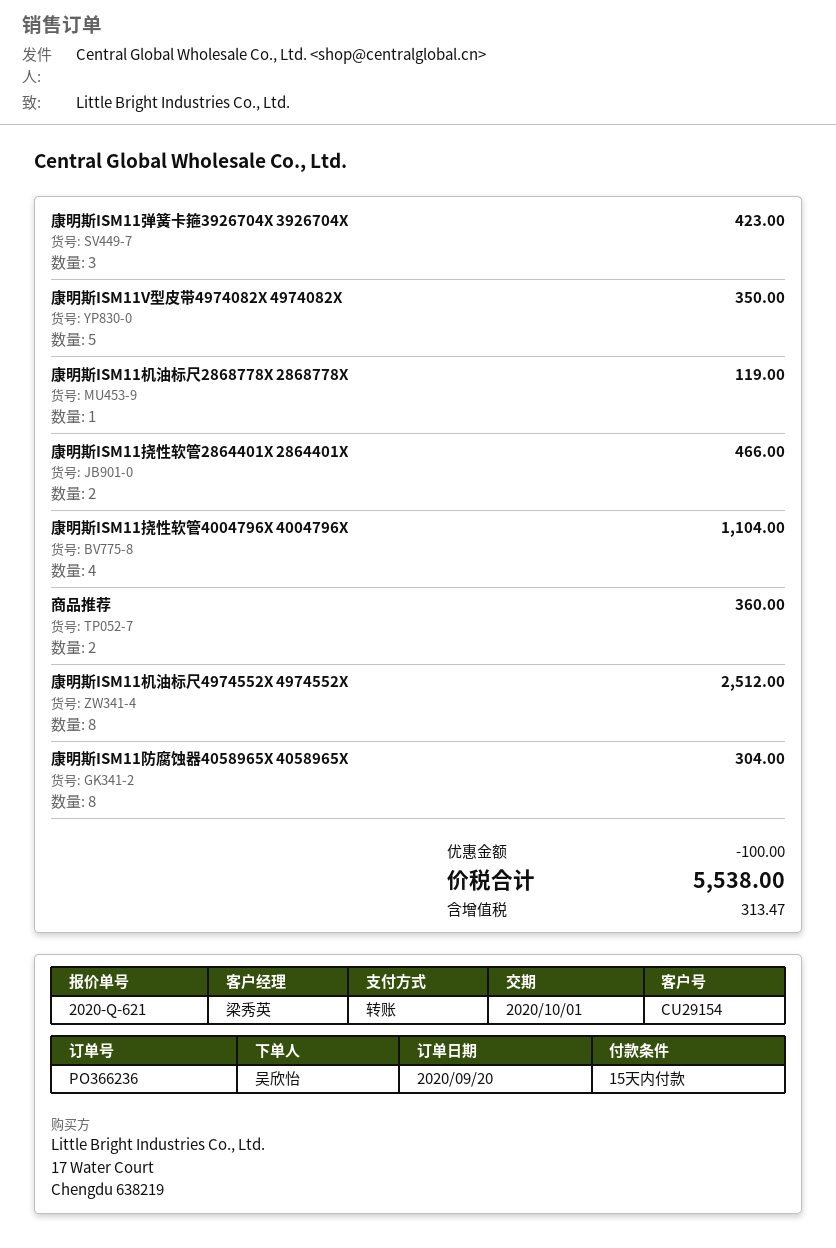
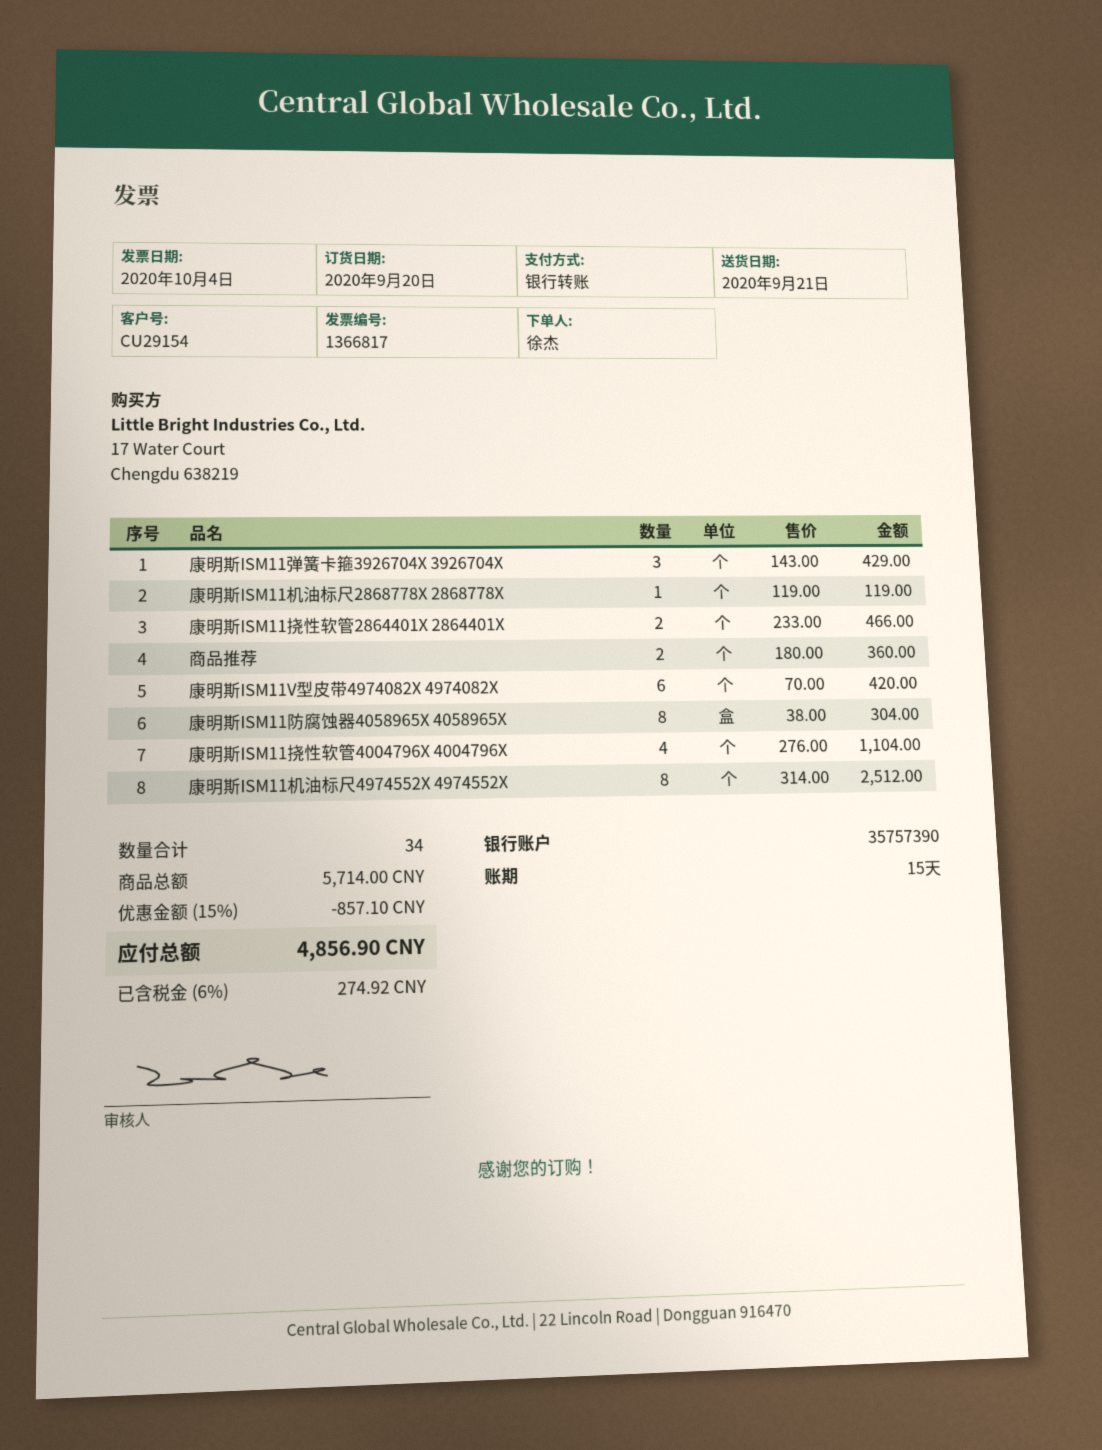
delivery date: 2020-10-01 -> 2020-09-21
ordered by: 吴欣怡 -> 徐杰
康明斯ISM11弹簧卡箍3926704X 3926704X: 3 for 423.00 -> 3 for 429.00
康明斯ISM11V型皮带4974082X 4974082X: 5 for 350.00 -> 6 for 420.00
discount: 100.00 -> 857.10
tax: 313.47 -> 274.92
total: 5538.00 -> 4856.90

